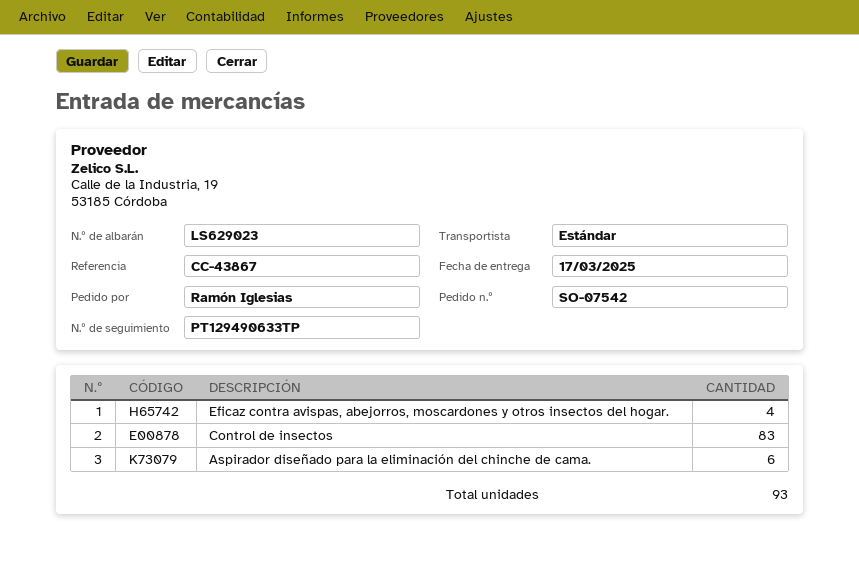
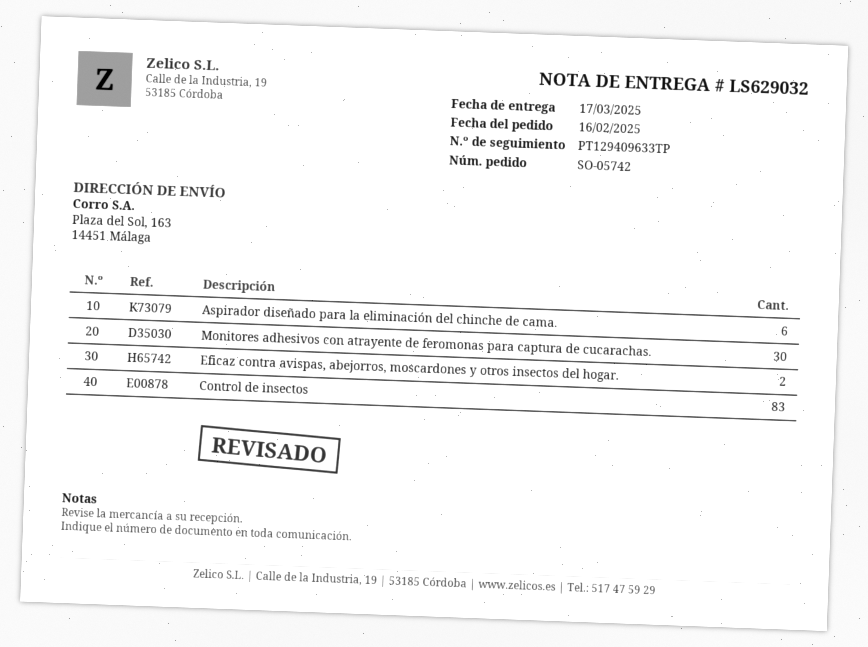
order number: SO-07542 -> SO-05742
delivery note number: LS629023 -> LS629032
tracking number: PT129490633TP -> PT129409633TP
Eficaz contra avispas, abejorros, moscardones y otros insectos del hogar.: 4 -> 2
Monitores adhesivos con atrayente de feromonas para captura de cucarachas.: none -> 30

